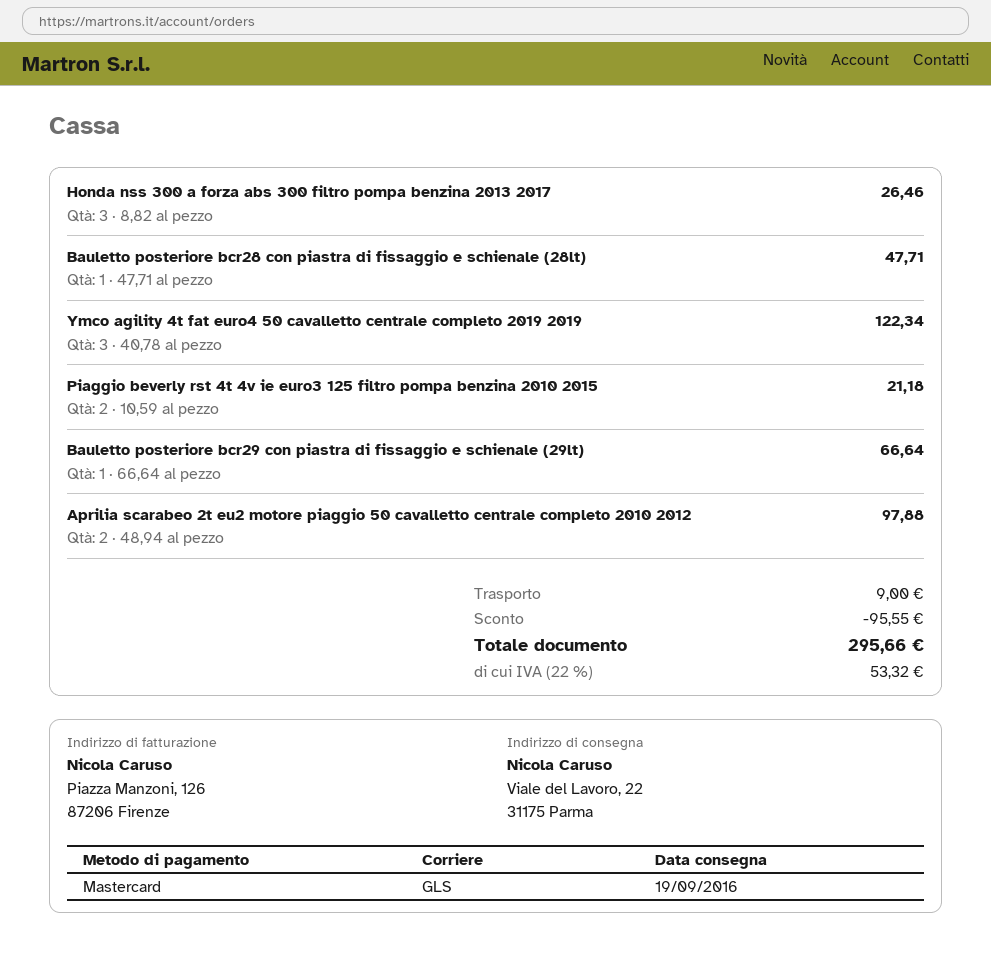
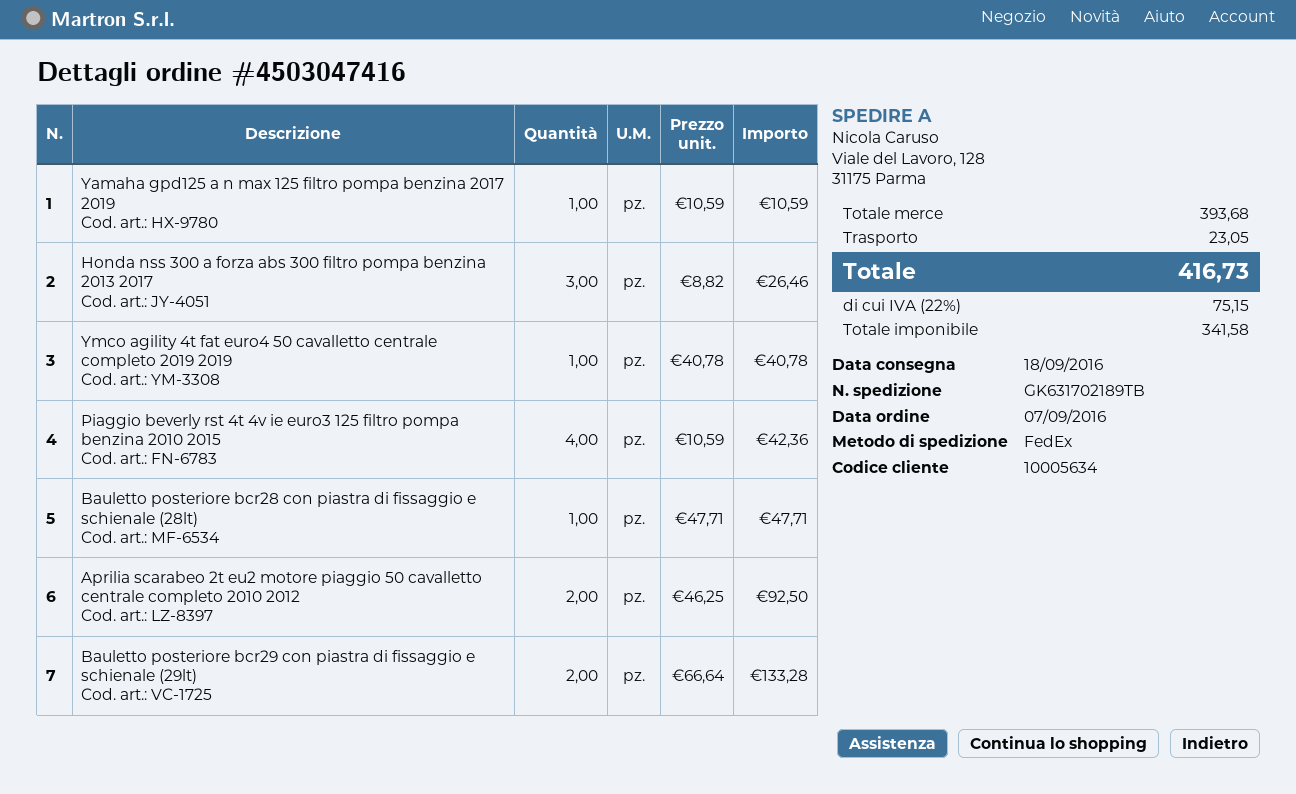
delivery date: 2016-09-19 -> 2016-09-18
shipping method: GLS -> FedEx
ship to: Viale del Lavoro, 22, 31175 Parma -> Viale del Lavoro, 128, 31175 Parma
Ymco agility 4t fat euro4 50 cavalletto centrale completo 2019 2019: 3 x 40.78 = 122.34 -> 1 x 40.78 = 40.78
Piaggio beverly rst 4t 4v ie euro3 125 filtro pompa benzina 2010 2015: 2 x 10.59 = 21.18 -> 4 x 10.59 = 42.36
Bauletto posteriore bcr29 con piastra di fissaggio e schienale (29lt): 1 x 66.64 = 66.64 -> 2 x 66.64 = 133.28
Aprilia scarabeo 2t eu2 motore piaggio 50 cavalletto centrale completo 2010 2012: 2 x 48.94 = 97.88 -> 2 x 46.25 = 92.50
Yamaha gpd125 a n max 125 filtro pompa benzina 2017 2019: none -> 1 x 10.59 = 10.59
discount: 95.55 -> none
shipping: 9.00 -> 23.05
tax: 22% = 53.32 -> 22% = 75.15
total: 295.66 -> 416.73

